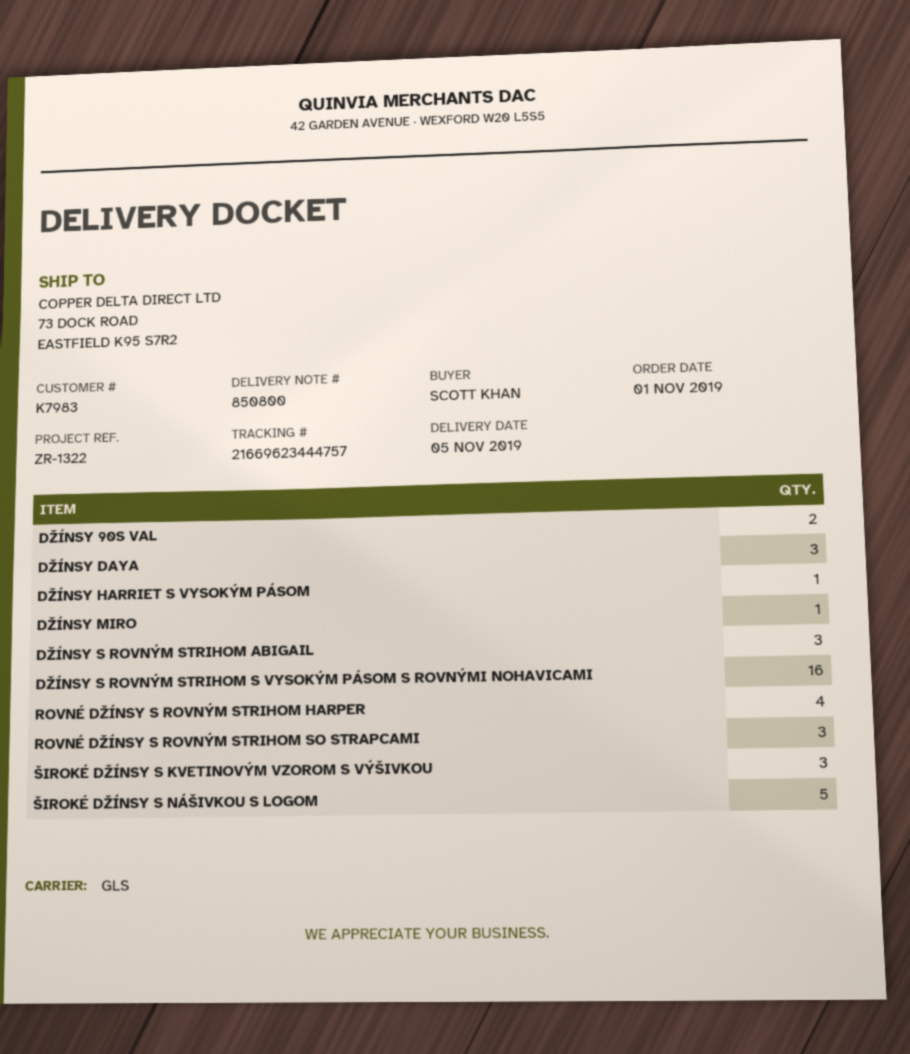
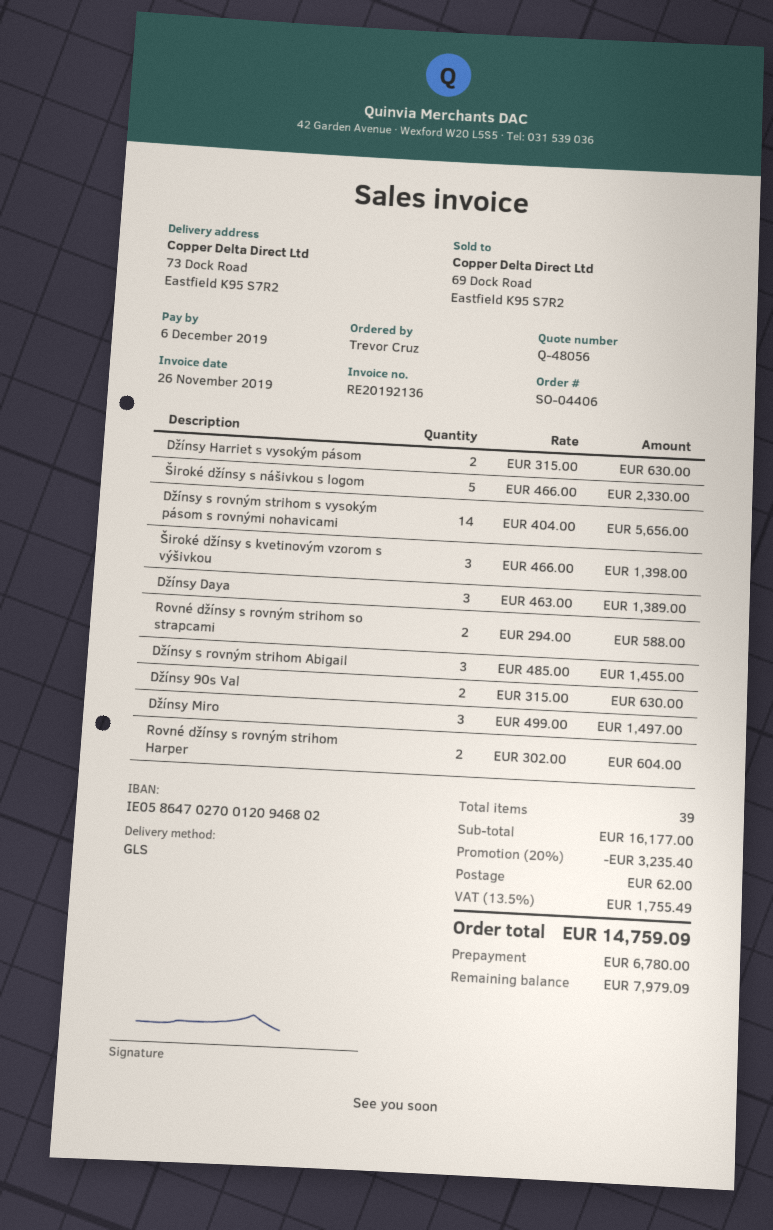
ordered by: SCOTT KHAN -> Trevor Cruz
DŽÍNSY HARRIET S VYSOKÝM PÁSOM: 1 -> 2
DŽÍNSY MIRO: 1 -> 3
DŽÍNSY S ROVNÝM STRIHOM S VYSOKÝM PÁSOM S ROVNÝMI NOHAVICAMI: 16 -> 14
ROVNÉ DŽÍNSY S ROVNÝM STRIHOM HARPER: 4 -> 2
ROVNÉ DŽÍNSY S ROVNÝM STRIHOM SO STRAPCAMI: 3 -> 2

